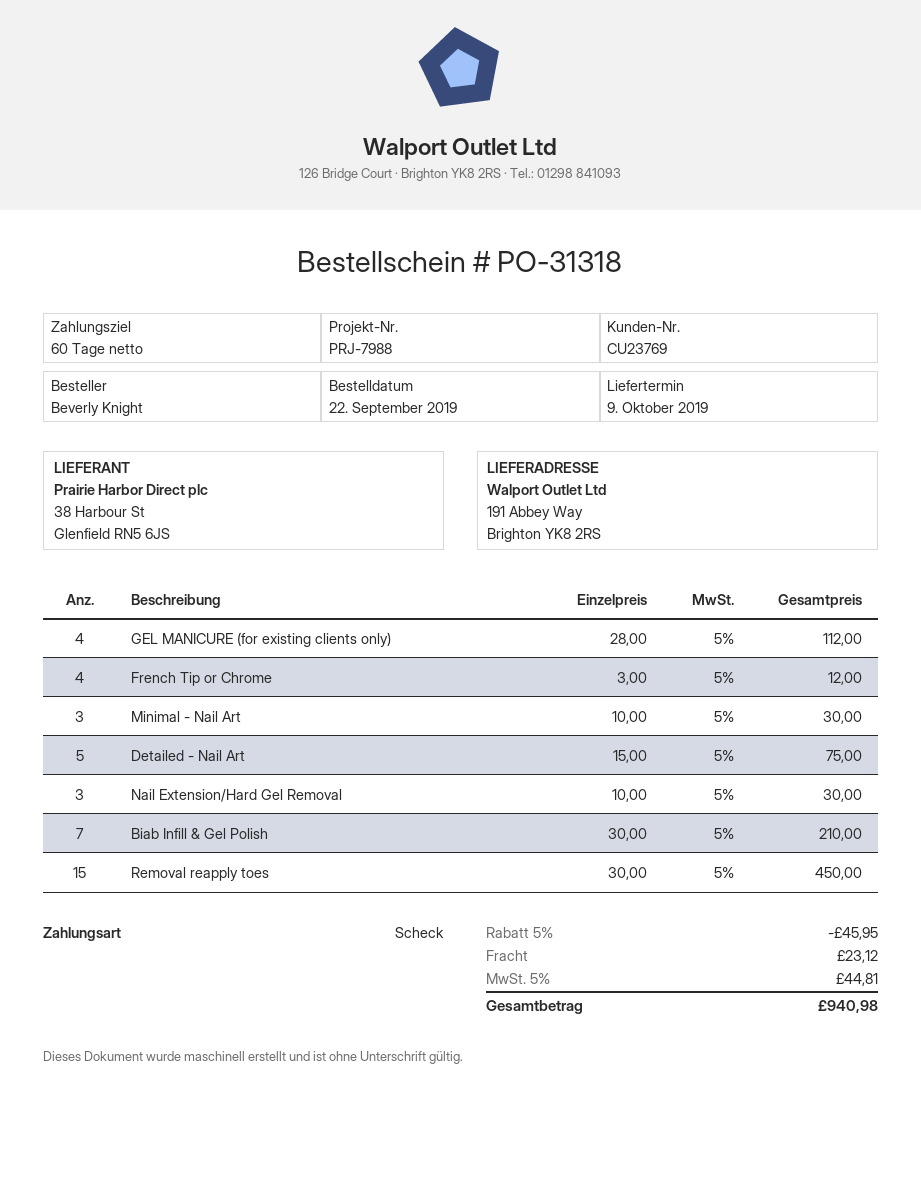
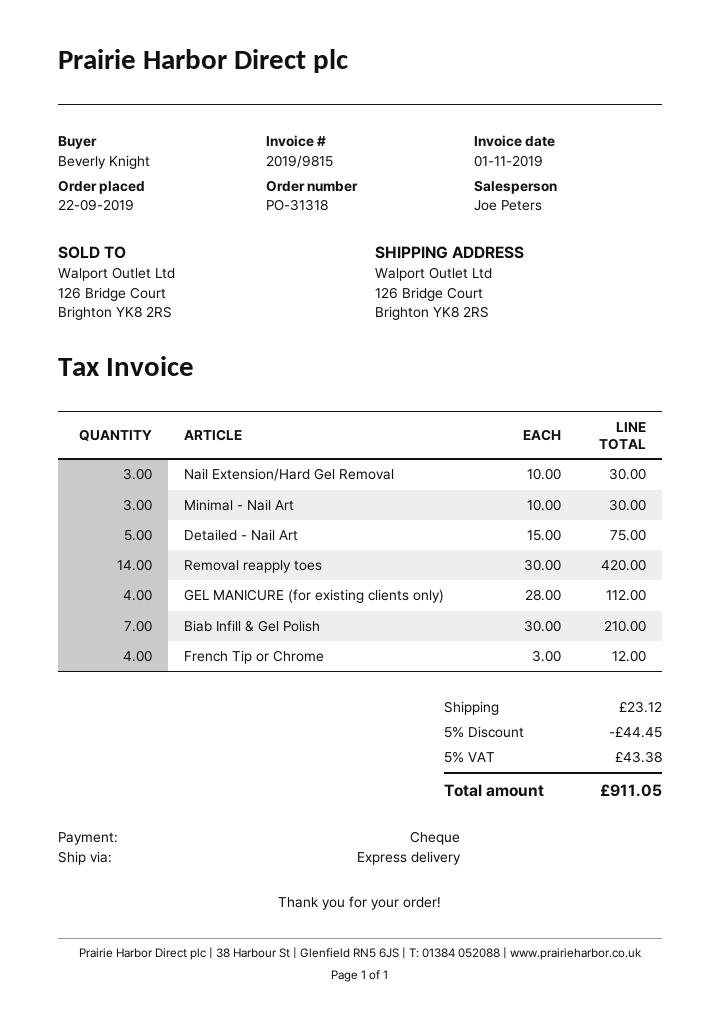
ship to: 191 Abbey Way, Brighton YK8 2RS -> 126 Bridge Court, Brighton YK8 2RS
Removal reapply toes: 15 x 30.00 = 450.00 -> 14 x 30.00 = 420.00
discount: 5% = 45.95 -> 5% = 44.45
tax: 5% = 44.81 -> 5% = 43.38
total: 940.98 -> 911.05

